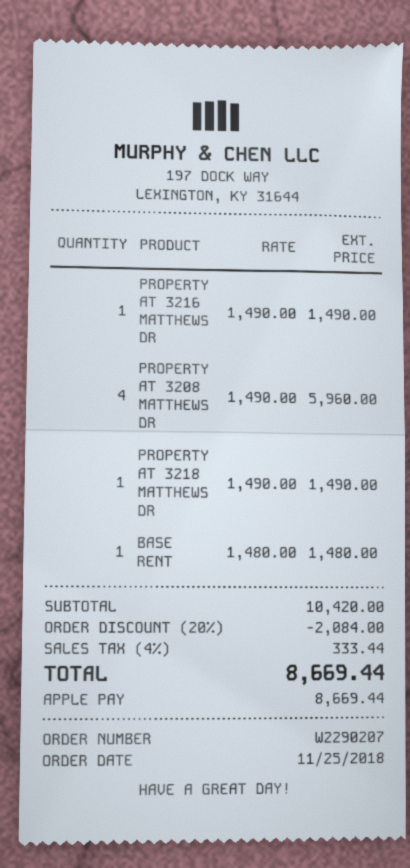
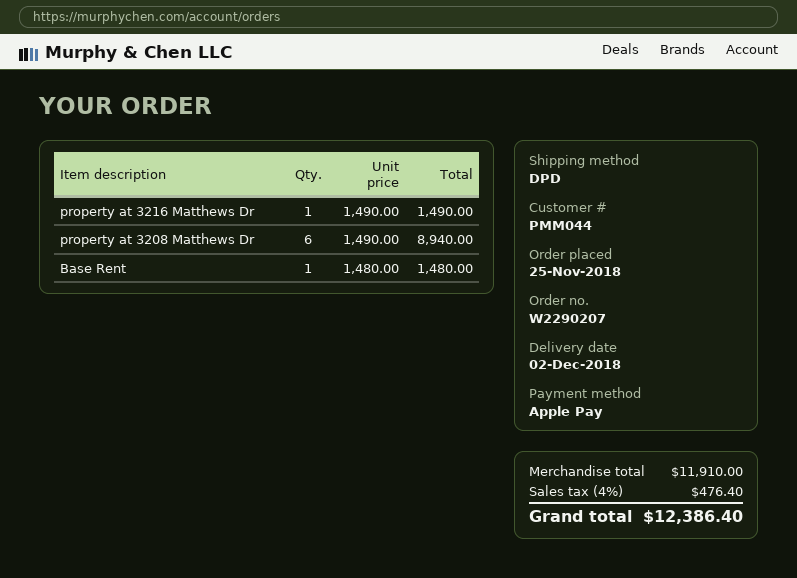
PROPERTY AT 3208 MATTHEWS DR: 4 x 1490.00 = 5960.00 -> 6 x 1490.00 = 8940.00
PROPERTY AT 3218 MATTHEWS DR: 1 x 1490.00 = 1490.00 -> none
subtotal: 10420.00 -> 11910.00
discount: 20% = 2084.00 -> none
tax: 4% = 333.44 -> 4% = 476.40
total: 8669.44 -> 12386.40

